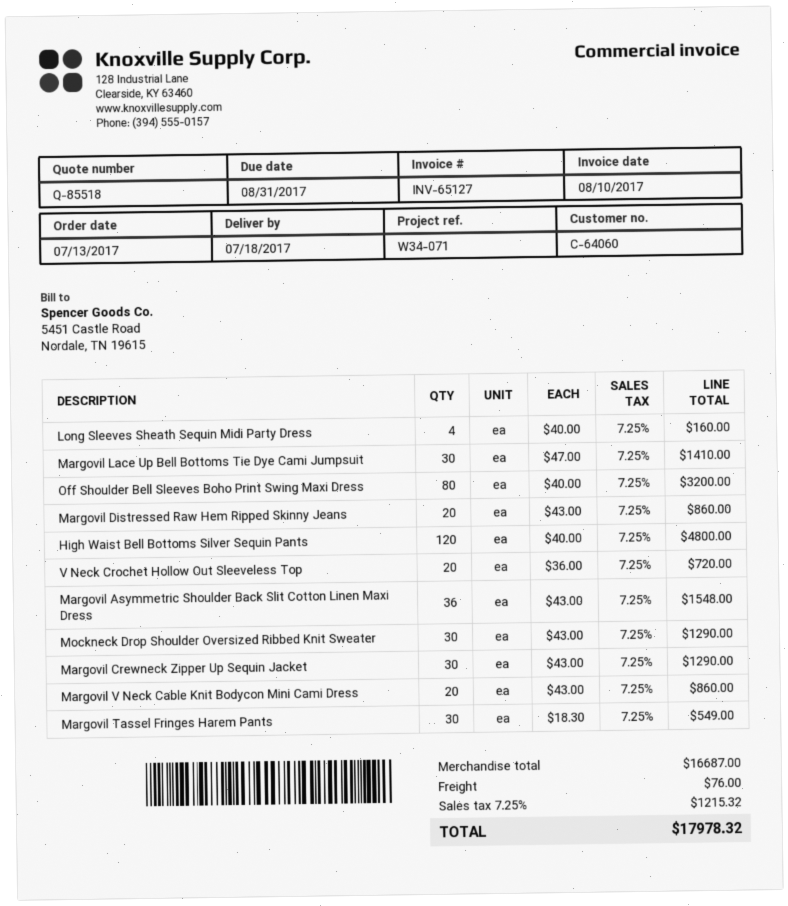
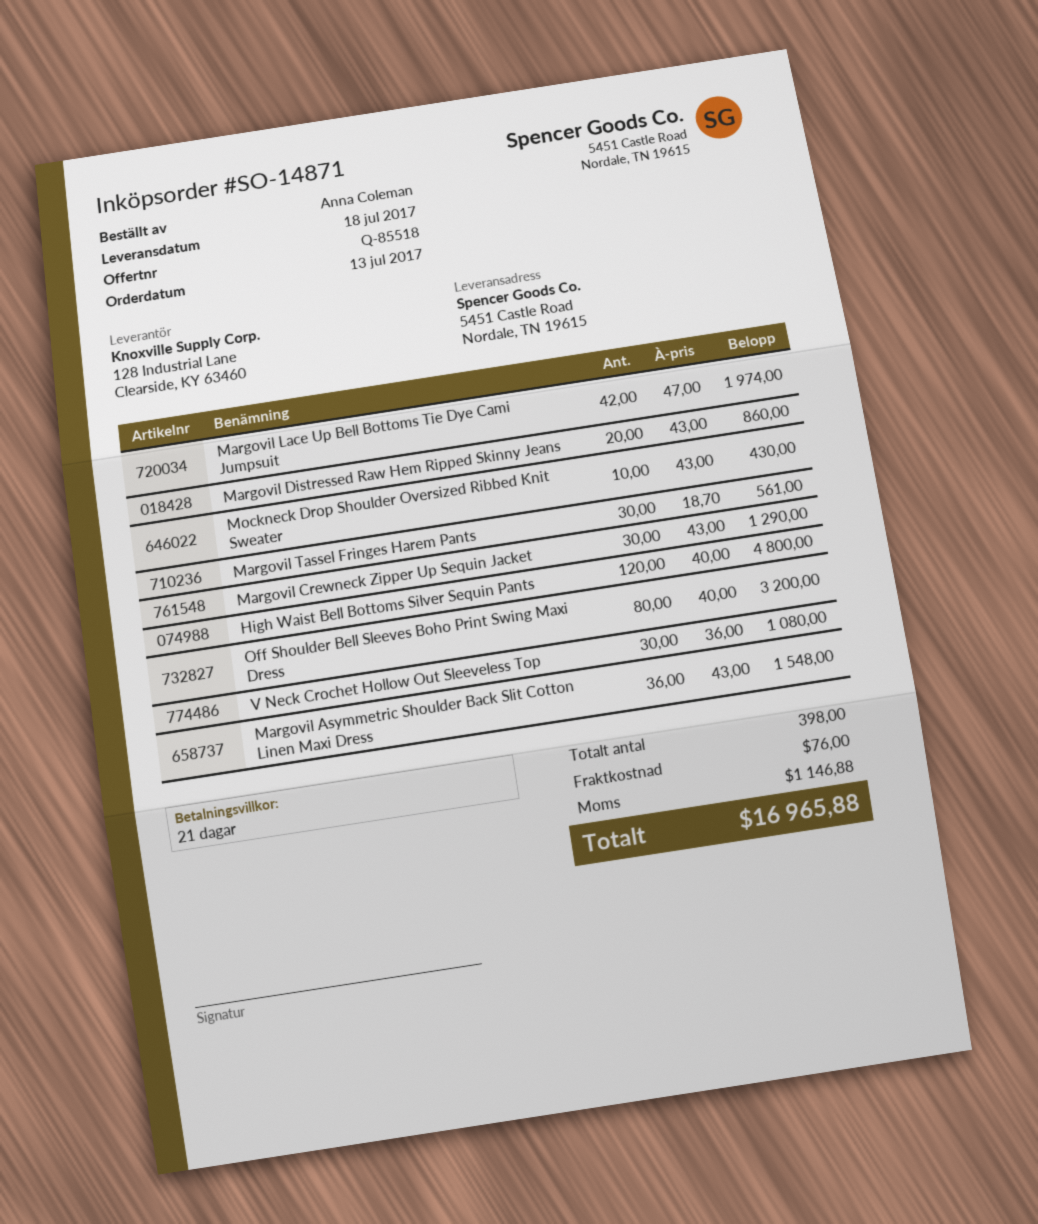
Long Sleeves Sheath Sequin Midi Party Dress: 4 x 40.00 = 160.00 -> none
Margovil Lace Up Bell Bottoms Tie Dye Cami Jumpsuit: 30 x 47.00 = 1410.00 -> 42 x 47.00 = 1974.00
V Neck Crochet Hollow Out Sleeveless Top: 20 x 36.00 = 720.00 -> 30 x 36.00 = 1080.00
Mockneck Drop Shoulder Oversized Ribbed Knit Sweater: 30 x 43.00 = 1290.00 -> 10 x 43.00 = 430.00
Margovil V Neck Cable Knit Bodycon Mini Cami Dress: 20 x 43.00 = 860.00 -> none
Margovil Tassel Fringes Harem Pants: 30 x 18.30 = 549.00 -> 30 x 18.70 = 561.00
tax: 1215.32 -> 1146.88
total: 17978.32 -> 16965.88

